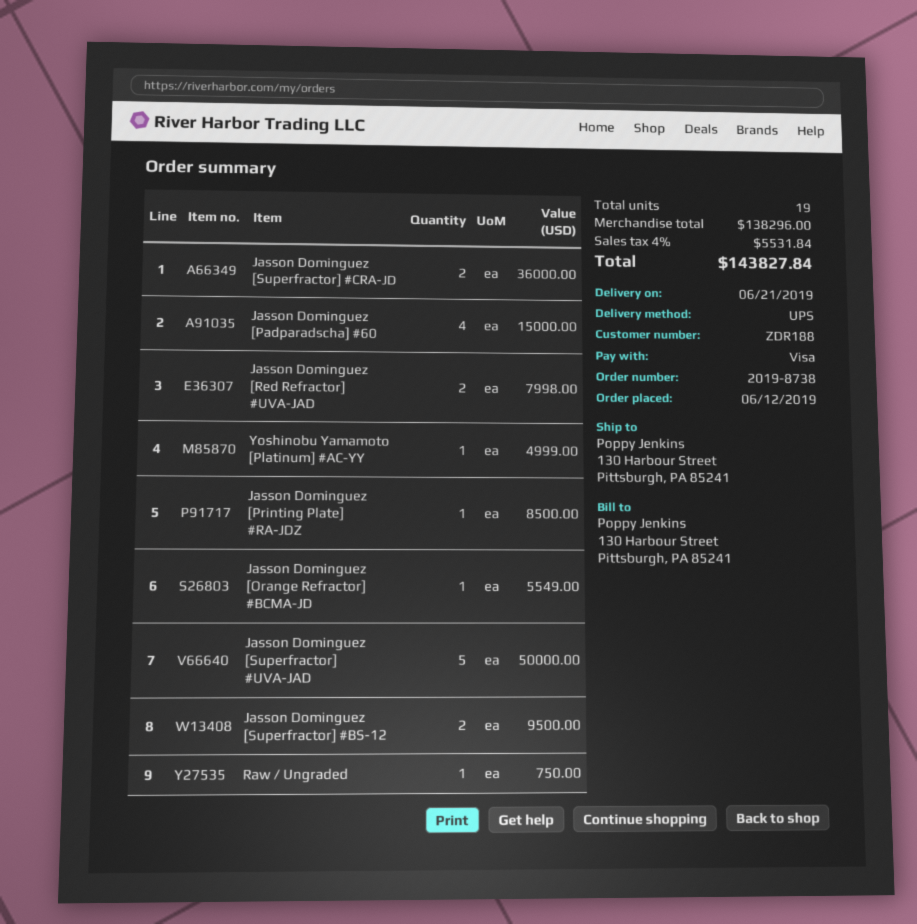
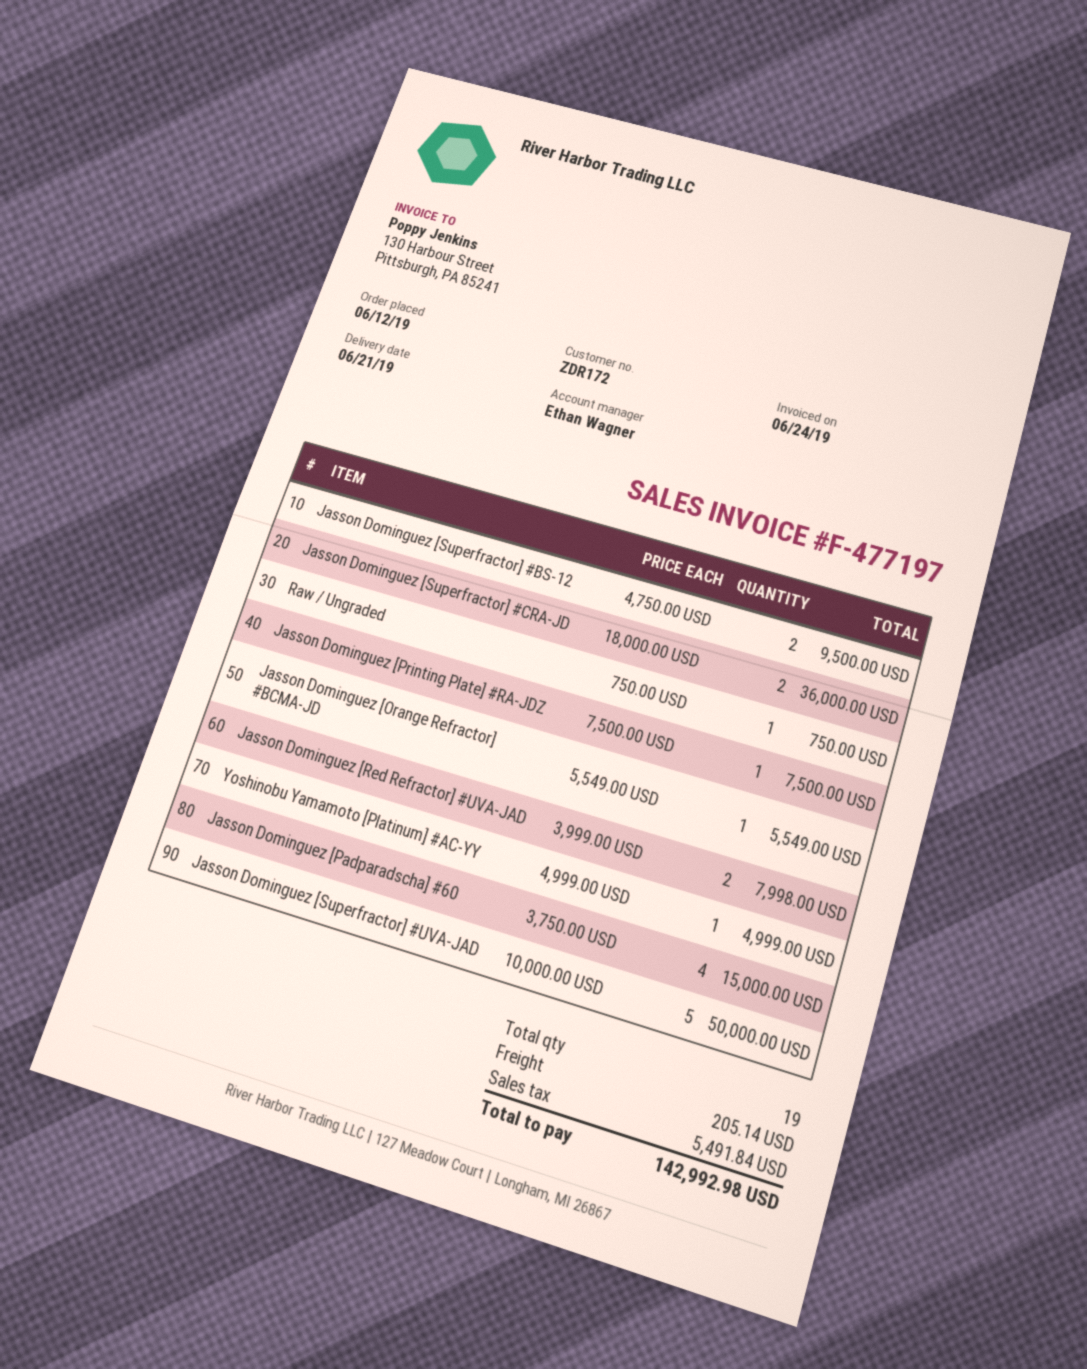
customer number: ZDR188 -> ZDR172
Jasson Dominguez [Printing Plate] #RA-JDZ: 1 for 8500.00 -> 1 for 7500.00
shipping: none -> 205.14
tax: 5531.84 -> 5491.84
total: 143827.84 -> 142992.98

